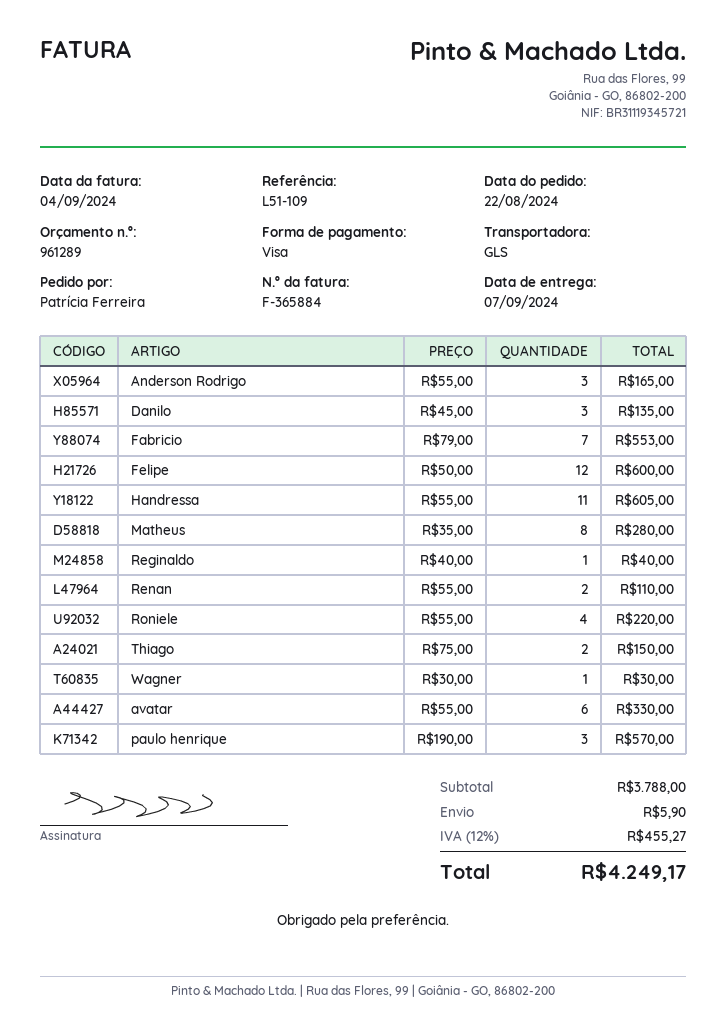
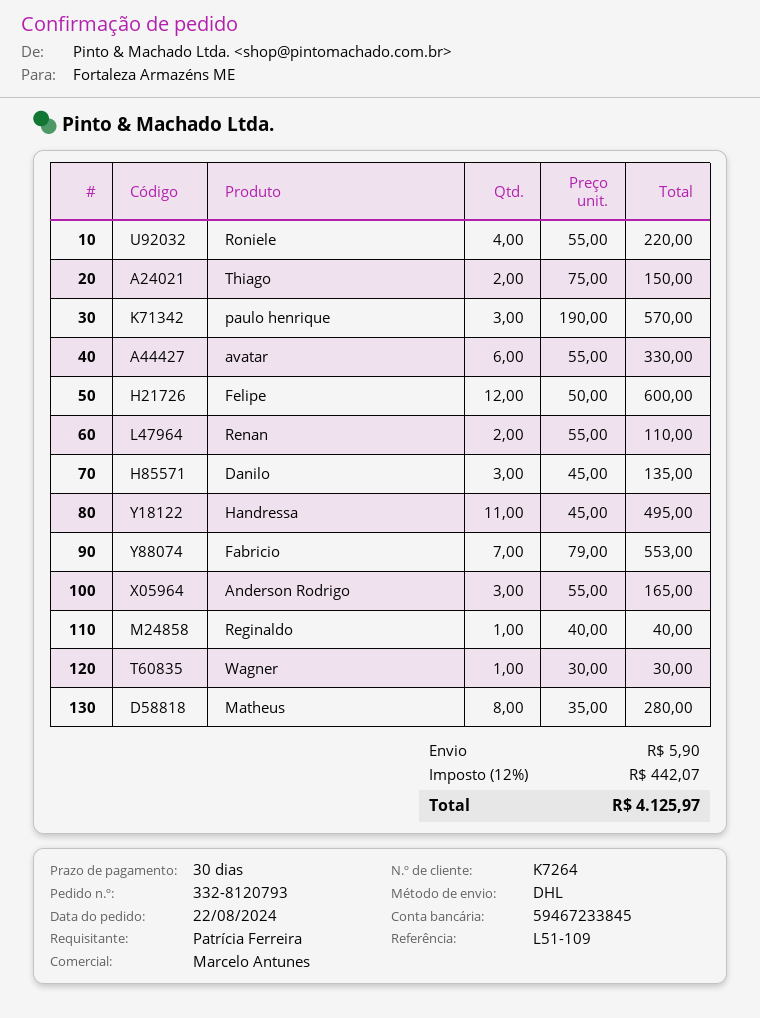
shipping method: GLS -> DHL
Handressa: 11 x 55.00 = 605.00 -> 11 x 45.00 = 495.00
tax: 12% = 455.27 -> 12% = 442.07
total: 4249.17 -> 4125.97

